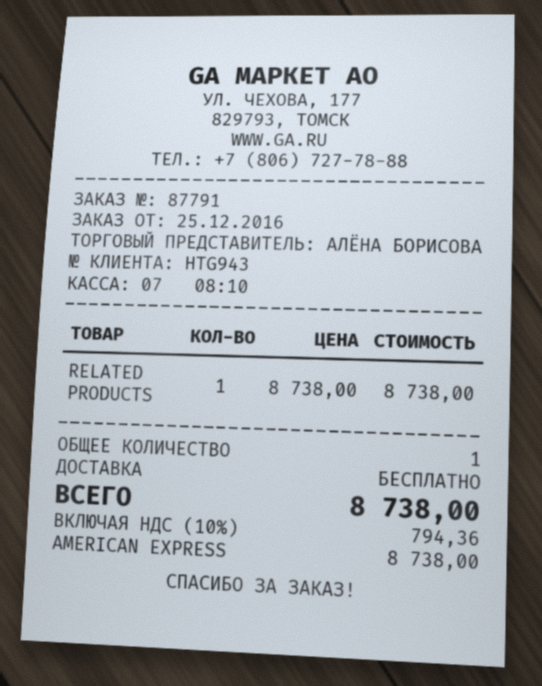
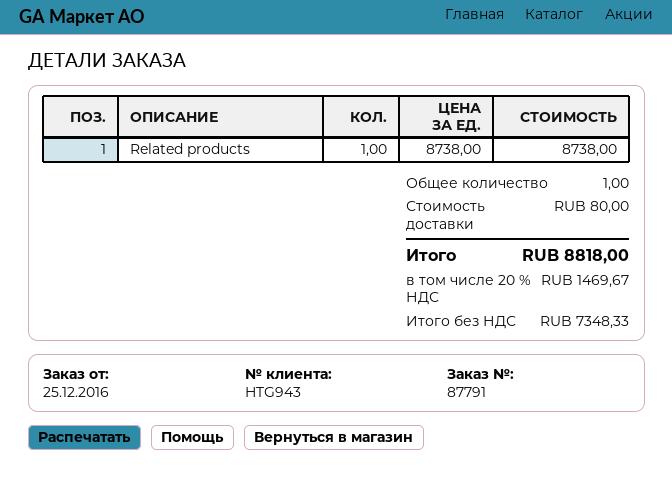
shipping: 0.00 -> 80.00
tax: 10% = 794.36 -> 20% = 1469.67
total: 8738.00 -> 8818.00

